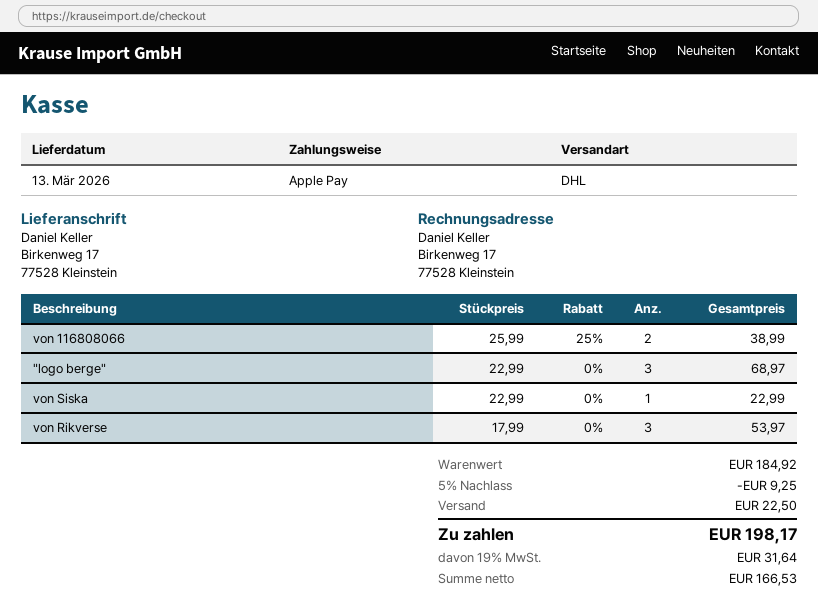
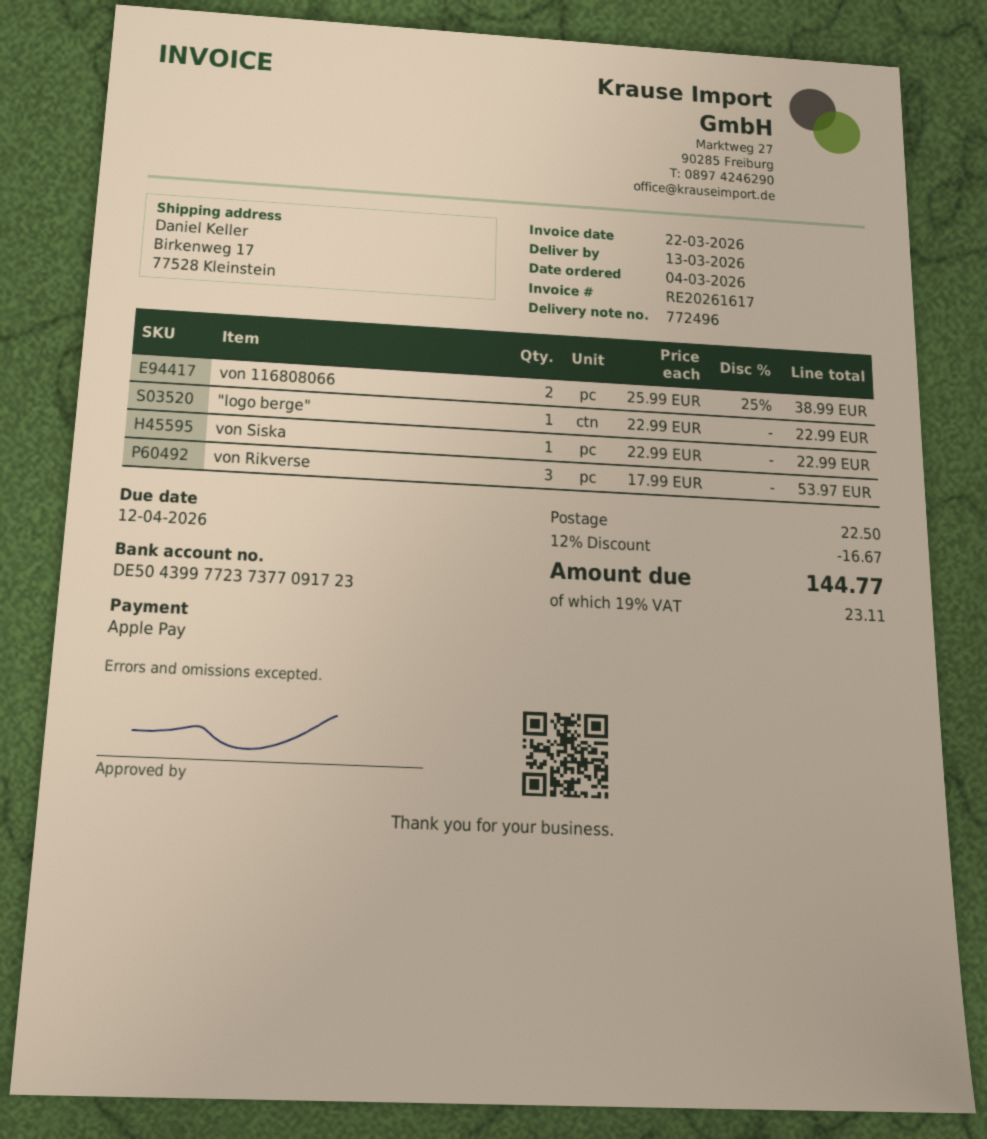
"logo berge": 3 x 22.99 = 68.97 -> 1 x 22.99 = 22.99
discount: 5% = 9.25 -> 12% = 16.67
tax: 19% = 31.64 -> 19% = 23.11
total: 198.17 -> 144.77

